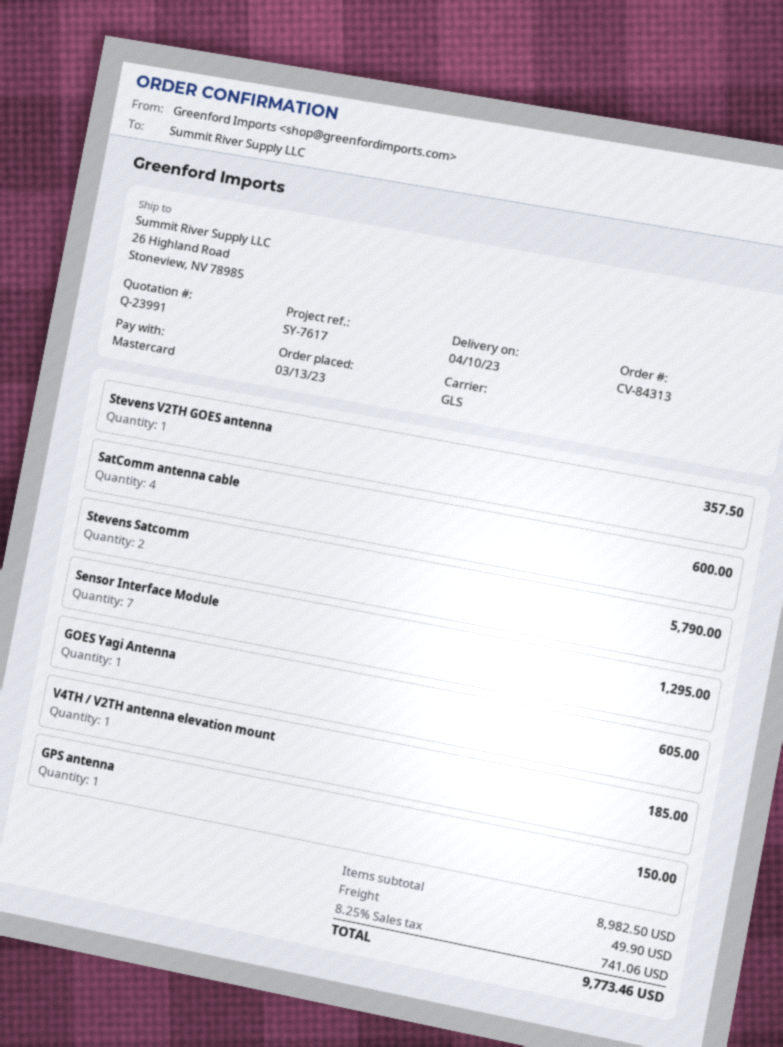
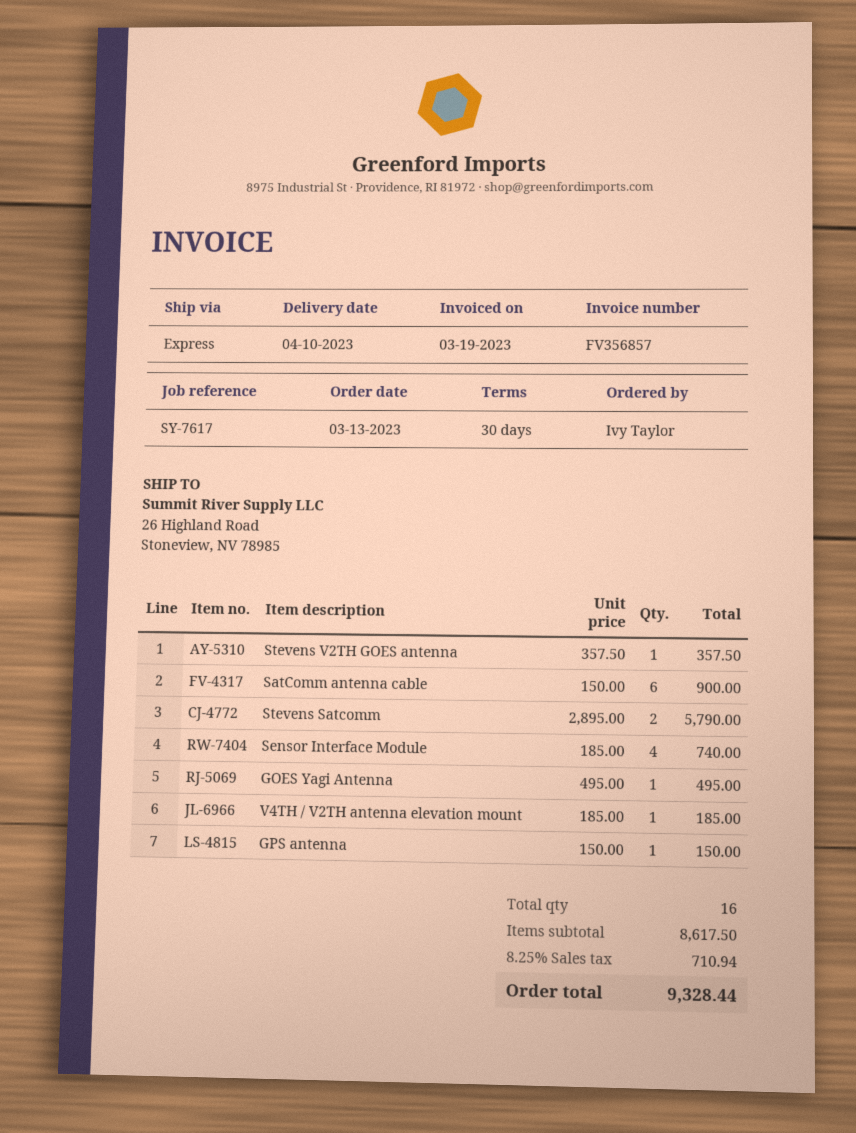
shipping method: GLS -> express
SatComm antenna cable: 4 for 600.00 -> 6 for 900.00
Sensor Interface Module: 7 for 1295.00 -> 4 for 740.00
GOES Yagi Antenna: 1 for 605.00 -> 1 for 495.00
subtotal: 8982.50 -> 8617.50
shipping: 49.90 -> none
tax: 8.25% = 741.06 -> 8.25% = 710.94
total: 9773.46 -> 9328.44

